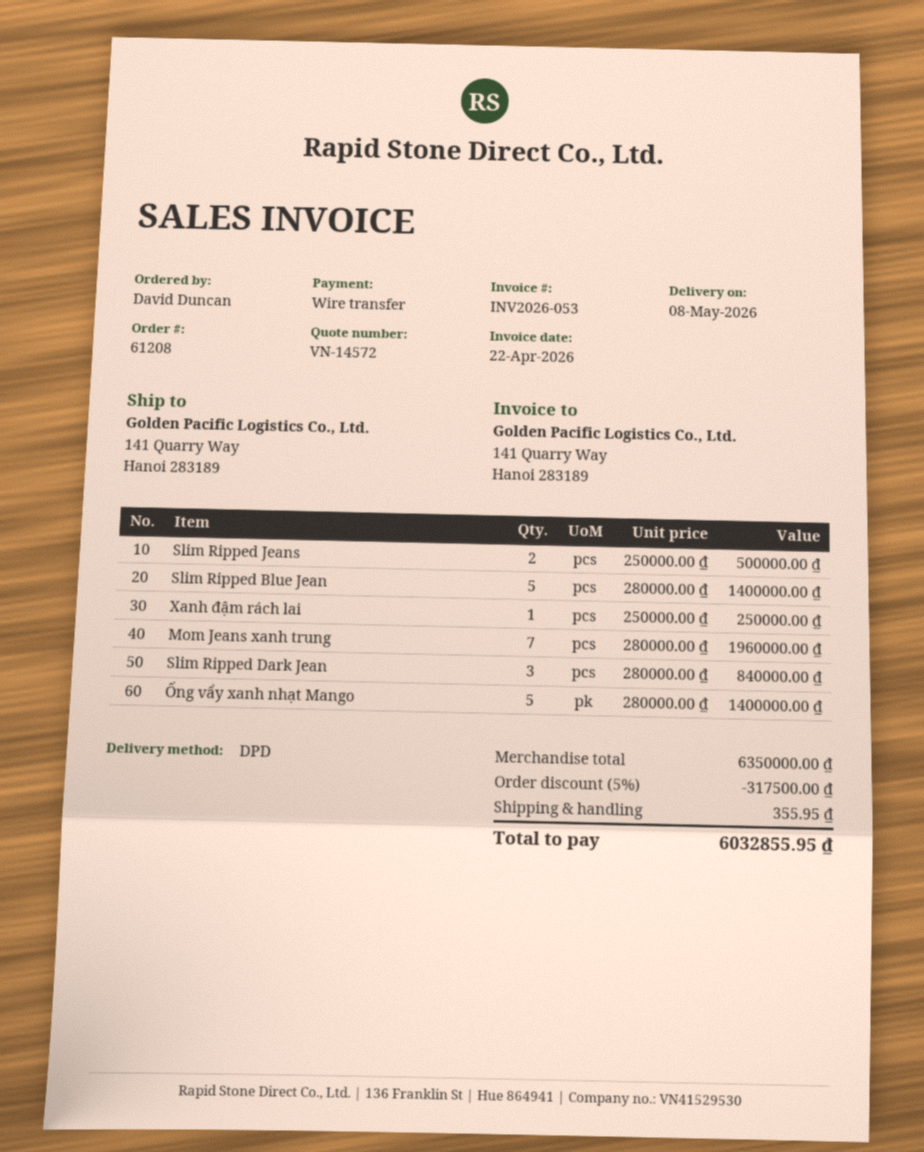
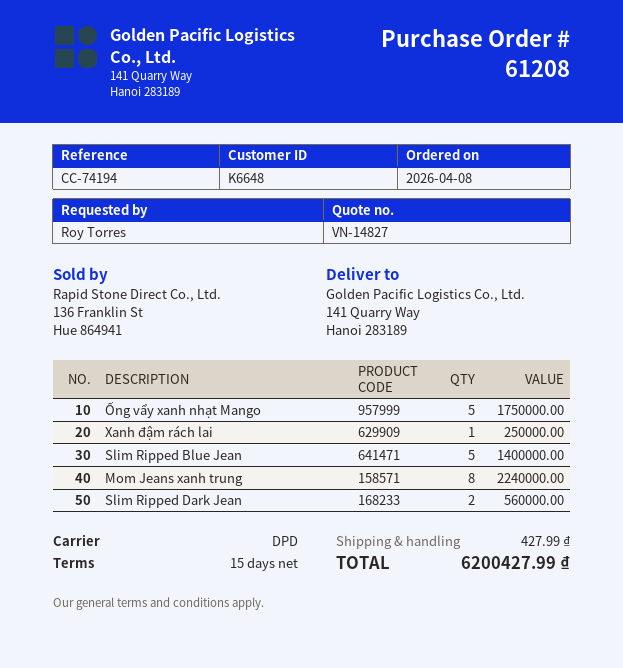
quote number: VN-14572 -> VN-14827
ordered by: David Duncan -> Roy Torres
Slim Ripped Jeans: 2 for 500000.00 -> none
Mom Jeans xanh trung: 7 for 1960000.00 -> 8 for 2240000.00
Slim Ripped Dark Jean: 3 for 840000.00 -> 2 for 560000.00
Ống vẩy xanh nhạt Mango: 5 for 1400000.00 -> 5 for 1750000.00
discount: 5% = 317500.00 -> none
shipping: 355.95 -> 427.99
total: 6032855.95 -> 6200427.99

